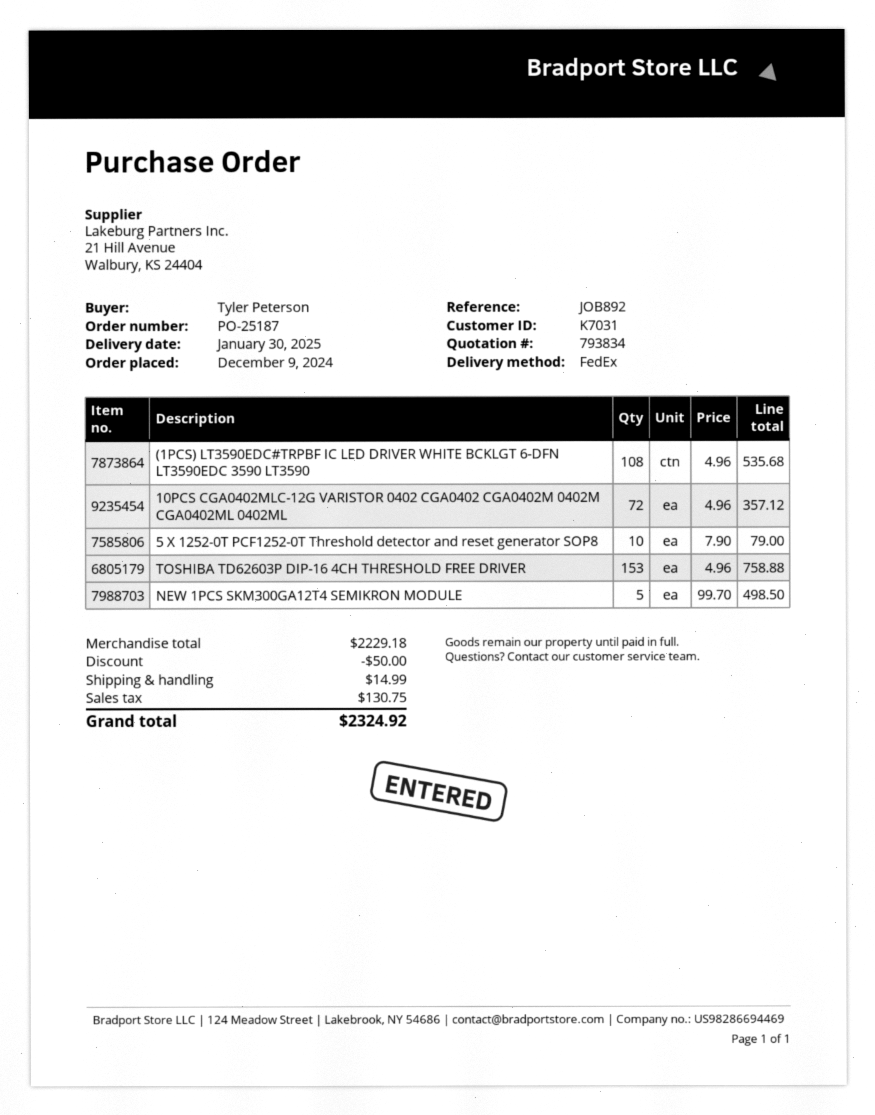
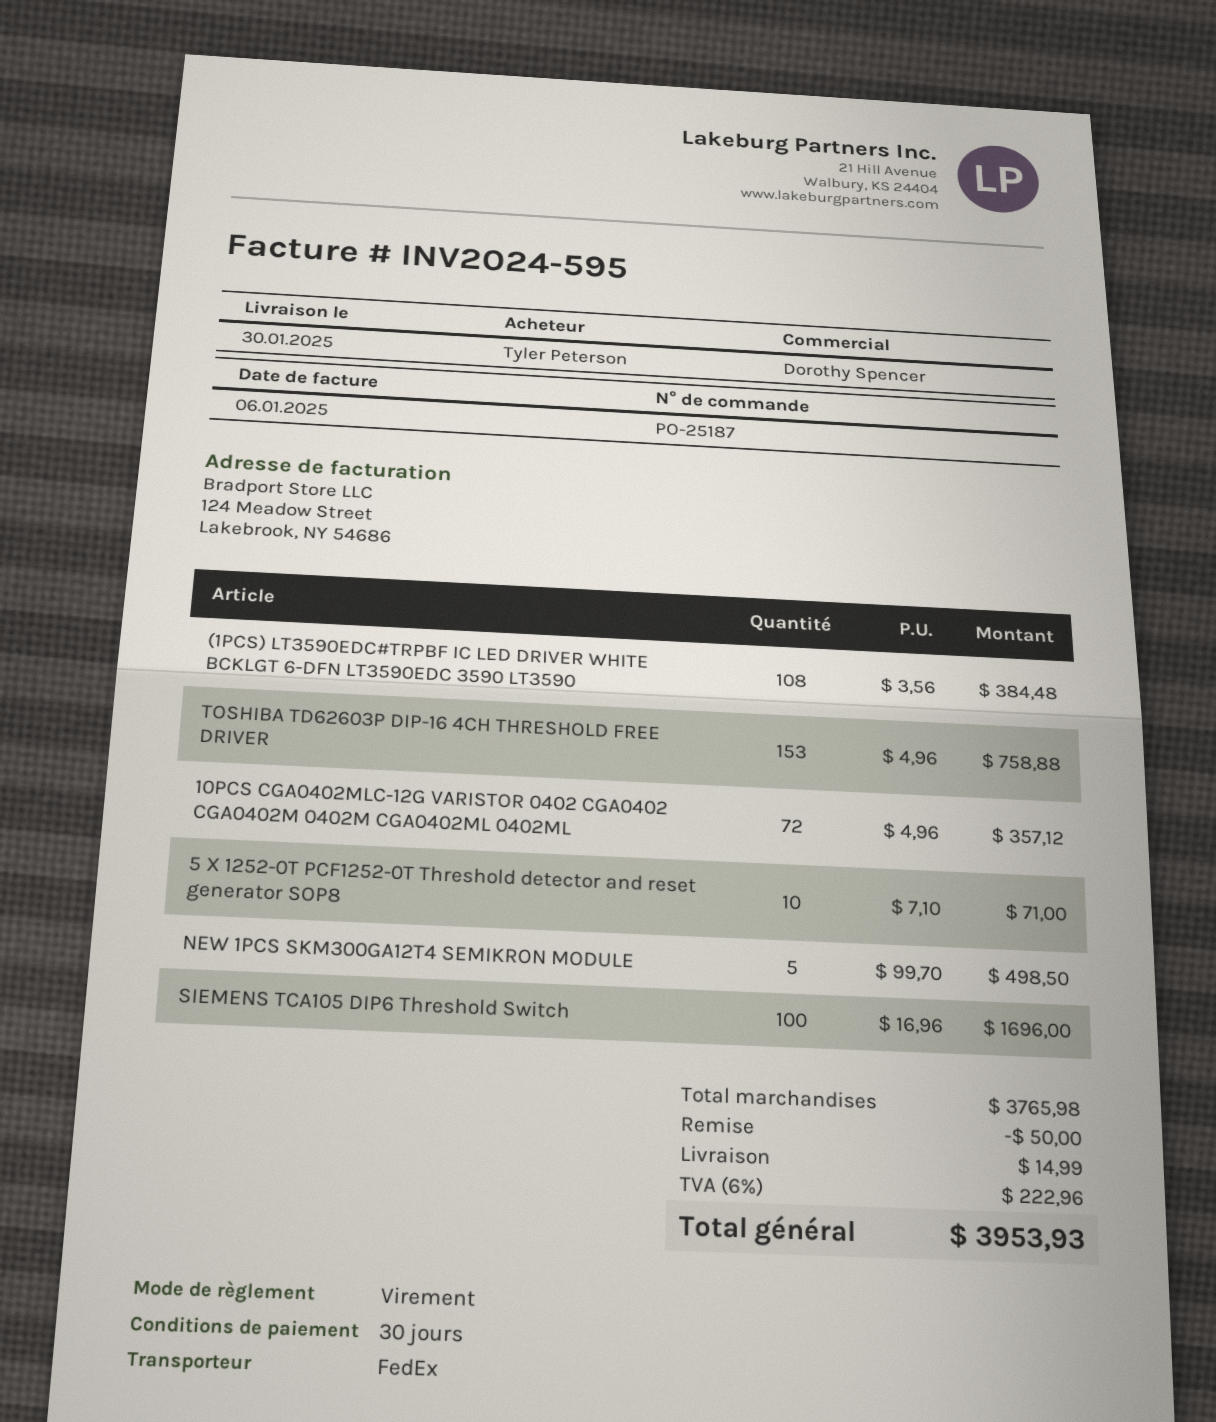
(1PCS) LT3590EDC#TRPBF IC LED DRIVER WHITE BCKLGT 6-DFN LT3590EDC 3590 LT3590: 108 x 4.96 = 535.68 -> 108 x 3.56 = 384.48
5 X 1252-0T PCF1252-0T Threshold detector and reset generator SOP8: 10 x 7.90 = 79.00 -> 10 x 7.10 = 71.00
SIEMENS TCA105 DIP6 Threshold Switch: none -> 100 x 16.96 = 1696.00
subtotal: 2229.18 -> 3765.98
tax: 130.75 -> 222.96
total: 2324.92 -> 3953.93

